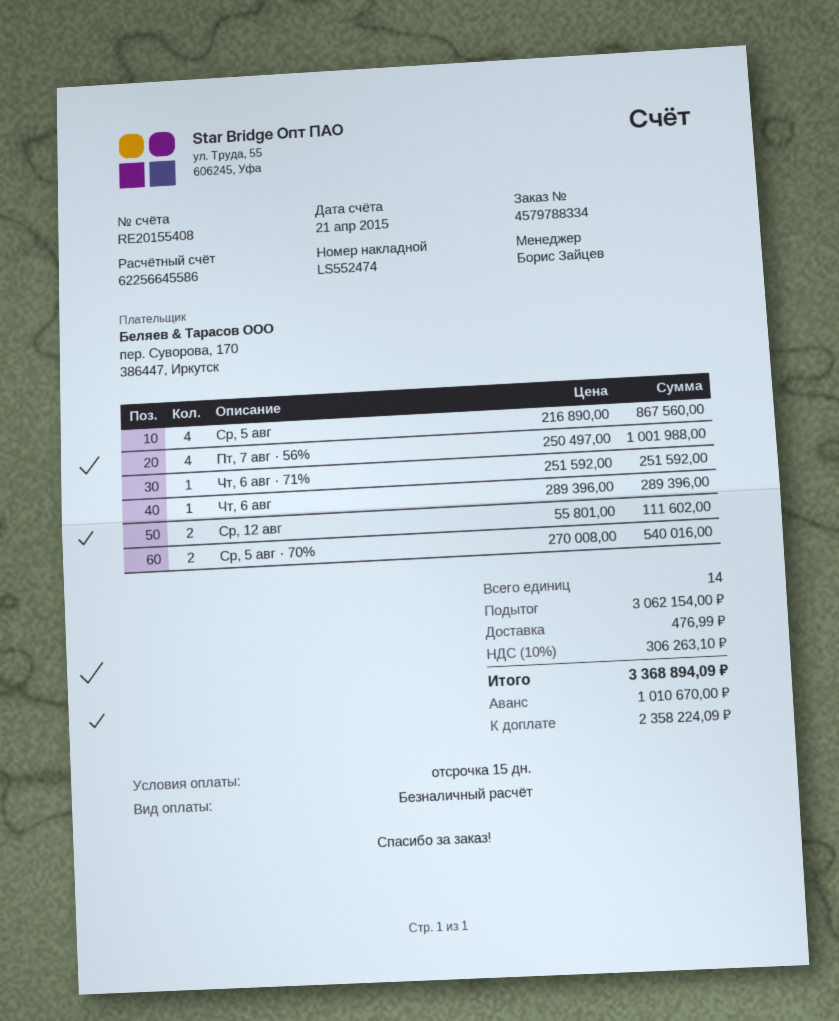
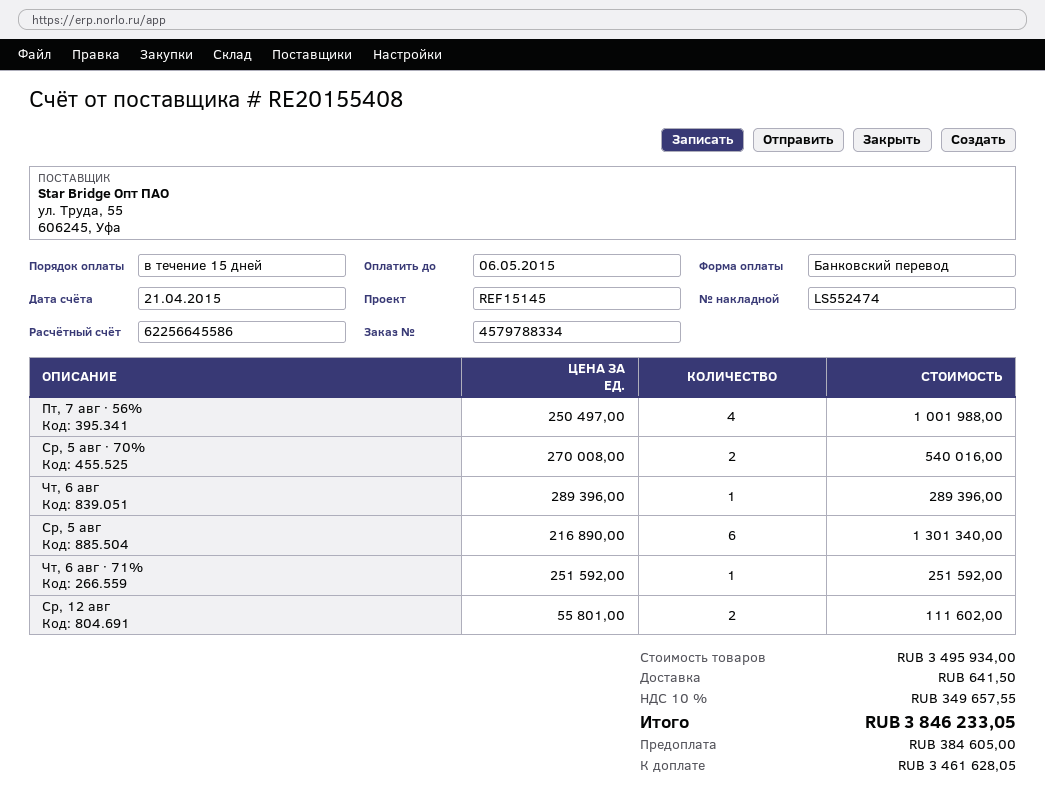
Ср, 5 авг: 4 x 216890.00 = 867560.00 -> 6 x 216890.00 = 1301340.00
subtotal: 3062154.00 -> 3495934.00
shipping: 476.99 -> 641.50
tax: 10% = 306263.10 -> 10% = 349657.55
total: 3368894.09 -> 3846233.05
deposit: 1010670.00 -> 384605.00
balance: 2358224.09 -> 3461628.05

